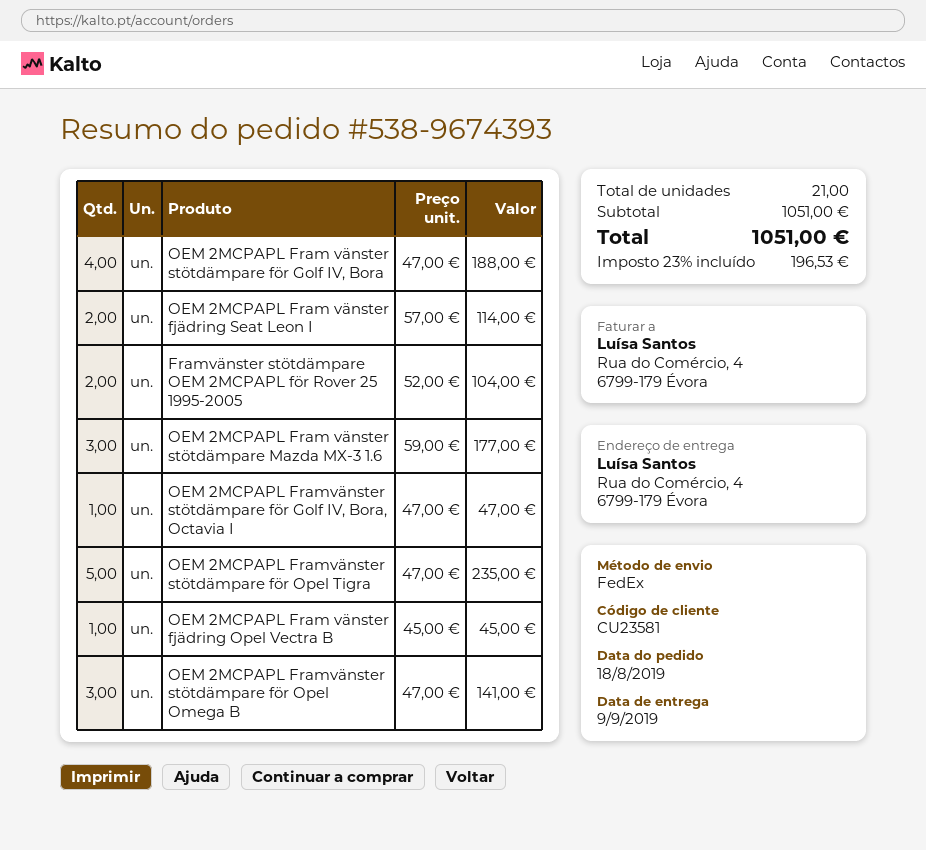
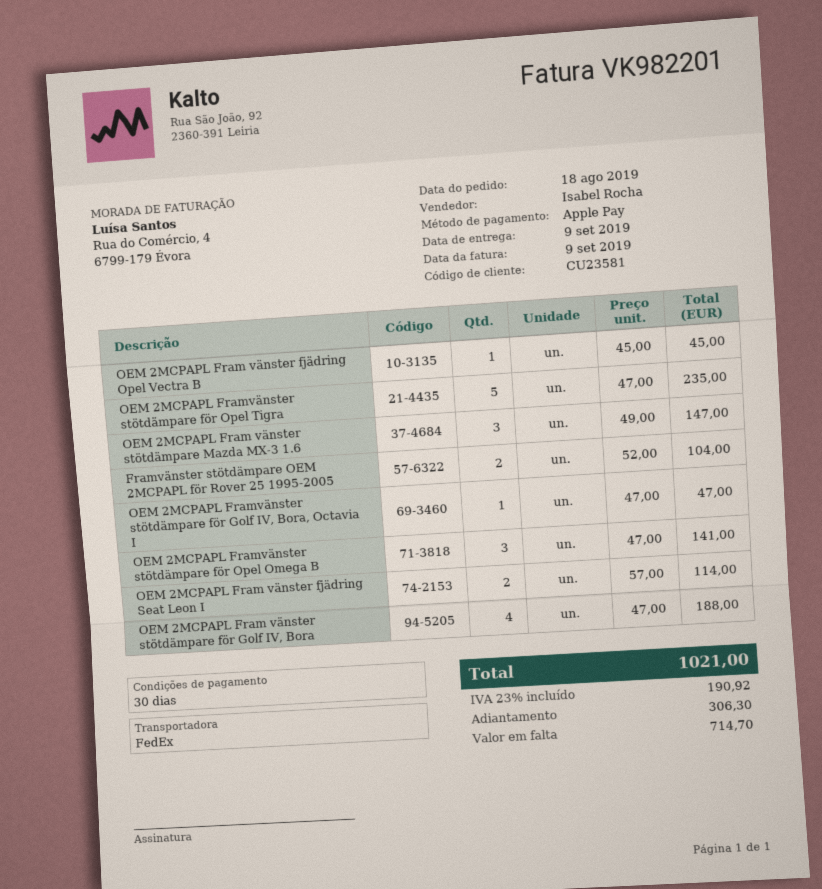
OEM 2MCPAPL Fram vänster stötdämpare Mazda MX-3 1.6: 3 x 59.00 = 177.00 -> 3 x 49.00 = 147.00
tax: 23% = 196.53 -> 23% = 190.92
total: 1051.00 -> 1021.00

